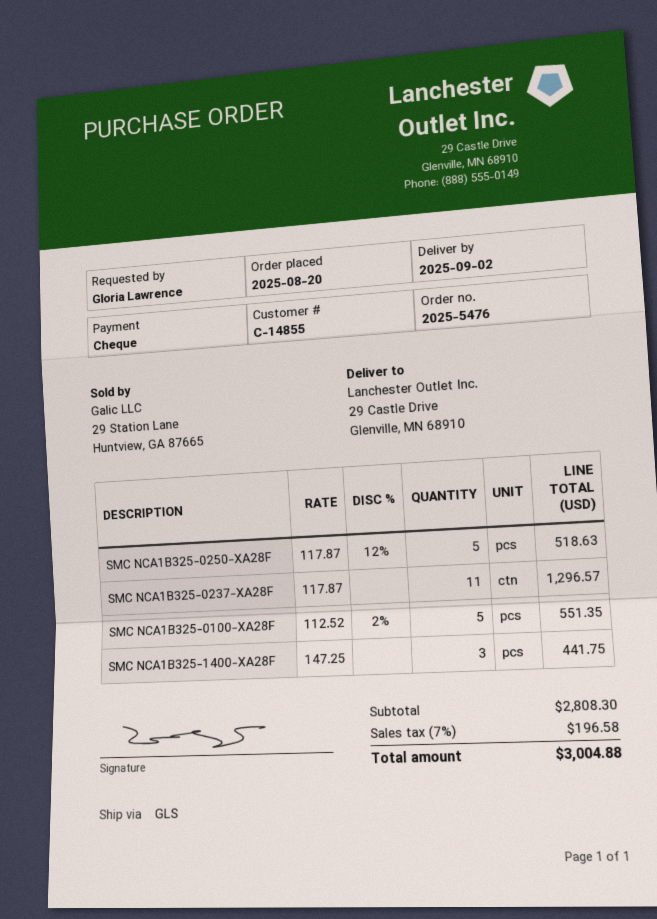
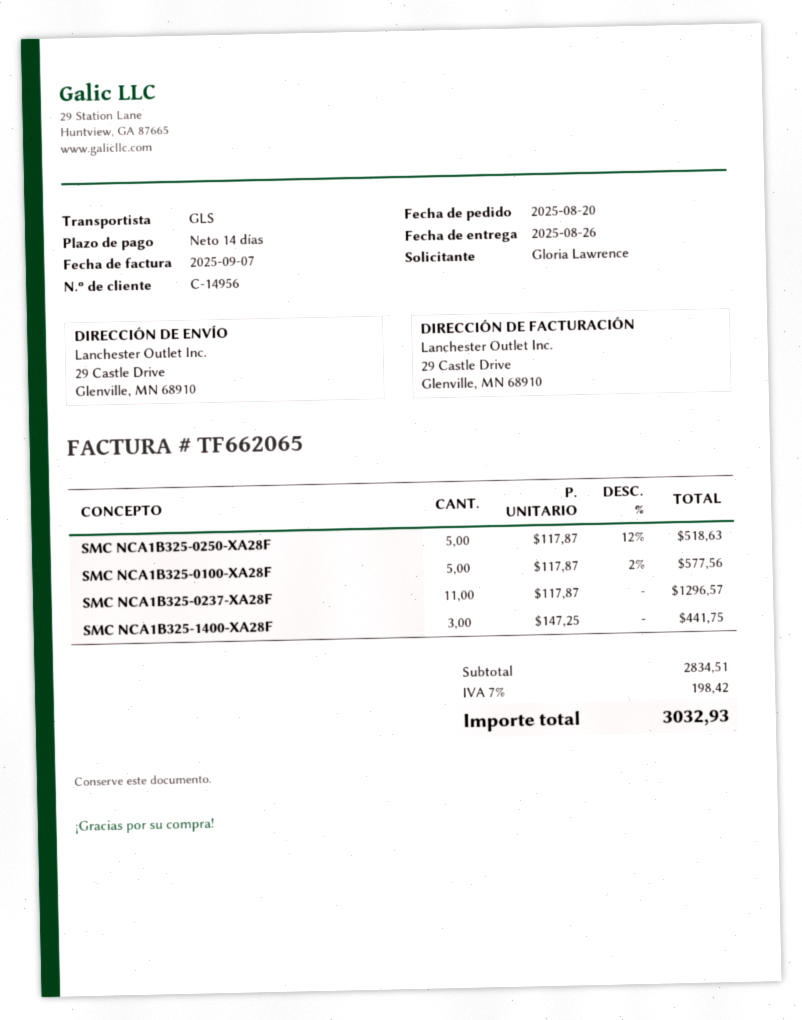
delivery date: 2025-09-02 -> 2025-08-26
customer number: C-14855 -> C-14956
SMC NCA1B325-0100-XA28F: 5 x 112.52 - 2% = 551.35 -> 5 x 117.87 - 2% = 577.56
subtotal: 2808.30 -> 2834.51
tax: 7% = 196.58 -> 7% = 198.42
total: 3004.88 -> 3032.93

